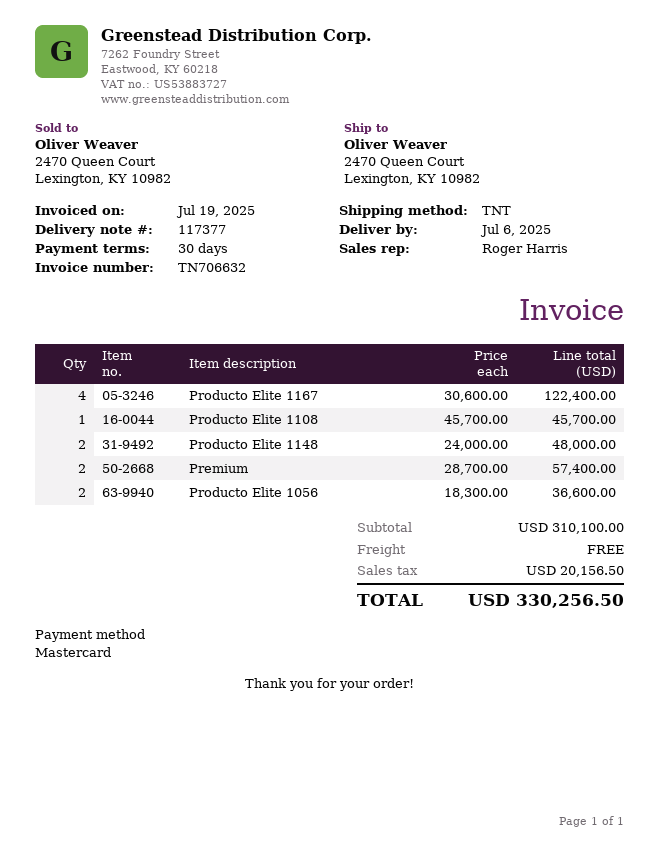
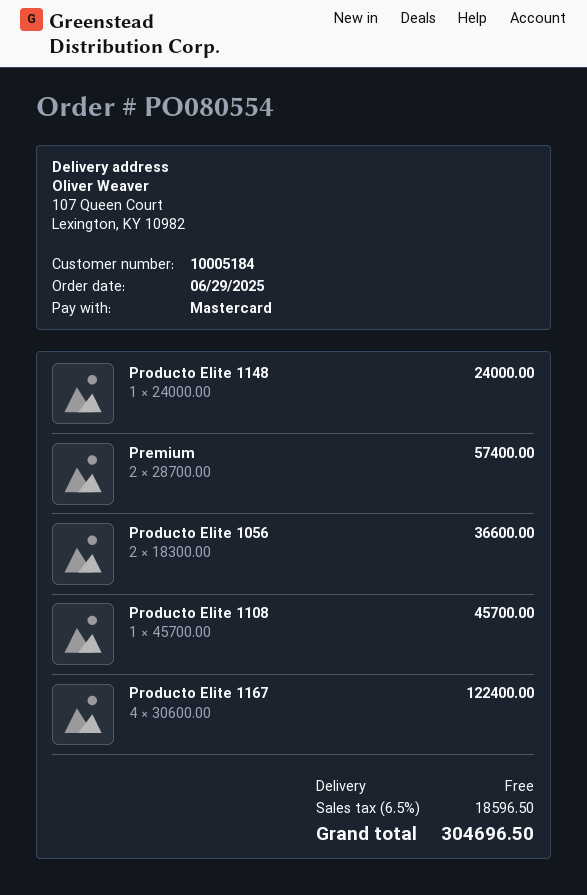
ship to: 2470 Queen Court, Lexington, KY 10982 -> 107 Queen Court, Lexington, KY 10982
Producto Elite 1148: 2 x 24000.00 = 48000.00 -> 1 x 24000.00 = 24000.00
tax: 20156.50 -> 18596.50
total: 330256.50 -> 304696.50

